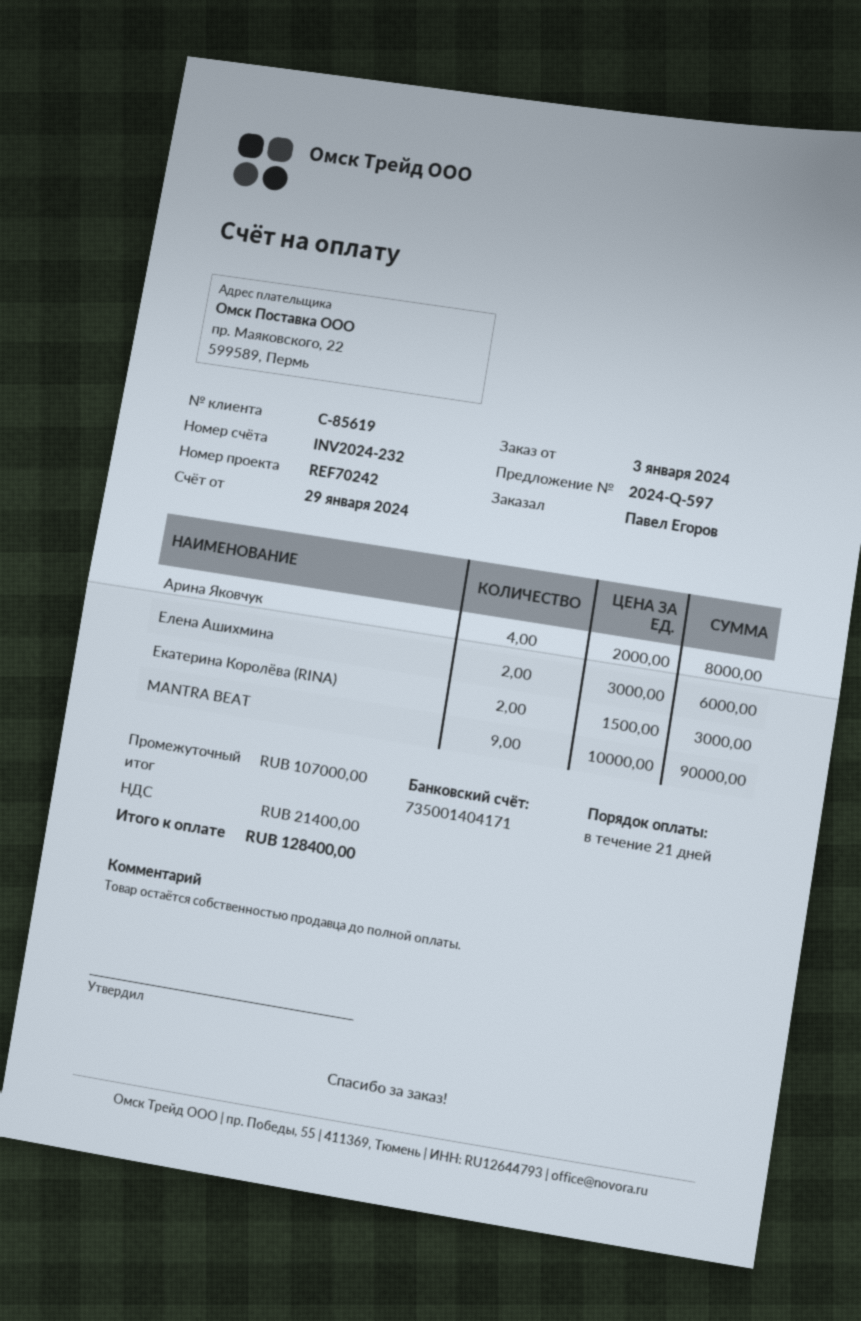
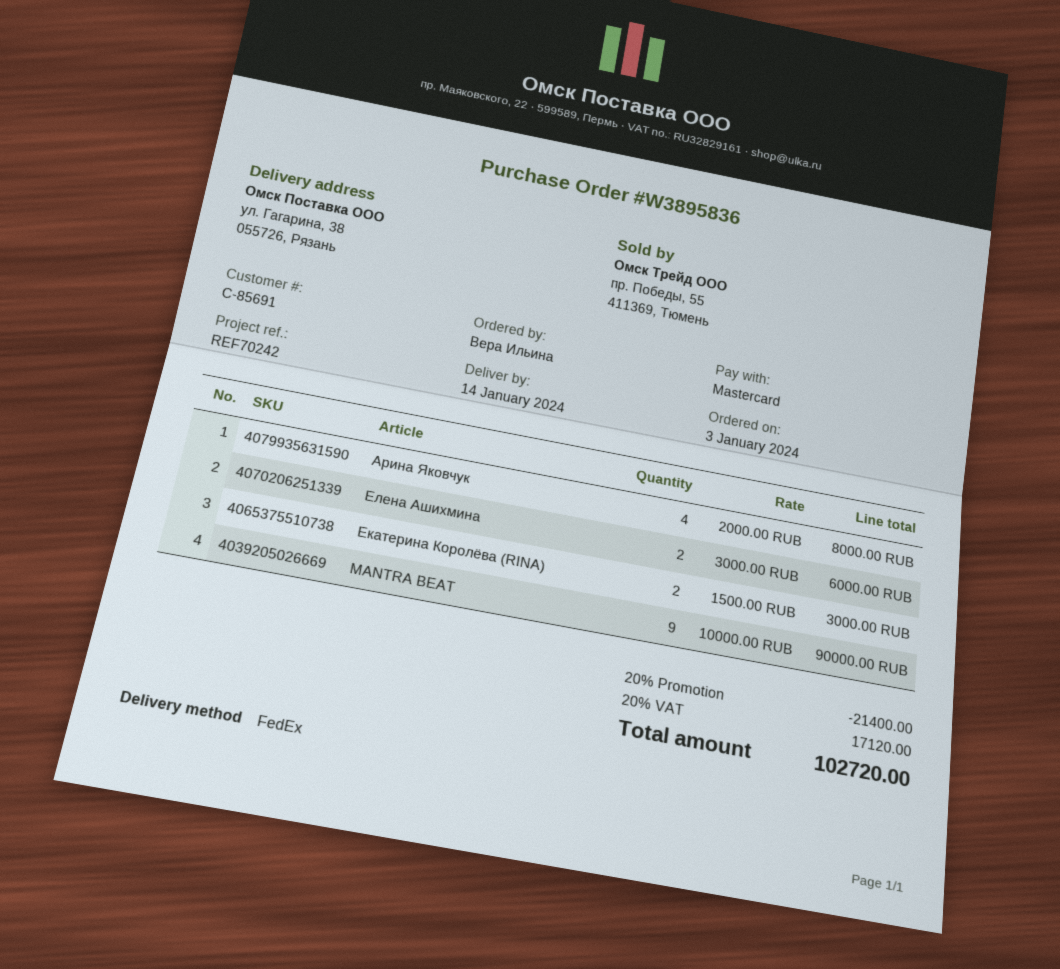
customer number: C-85619 -> C-85691
ordered by: Павел Егоров -> Вера Ильина
discount: none -> 20% = 21400.00
tax: 21400.00 -> 17120.00
total: 128400.00 -> 102720.00

